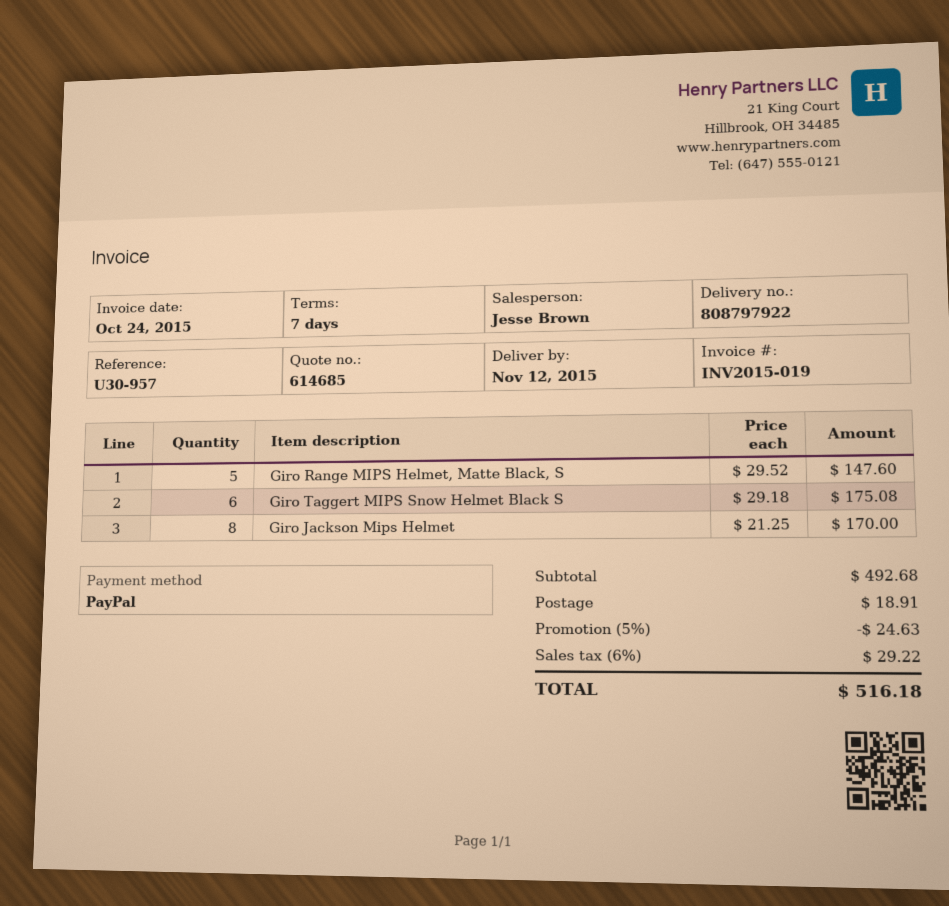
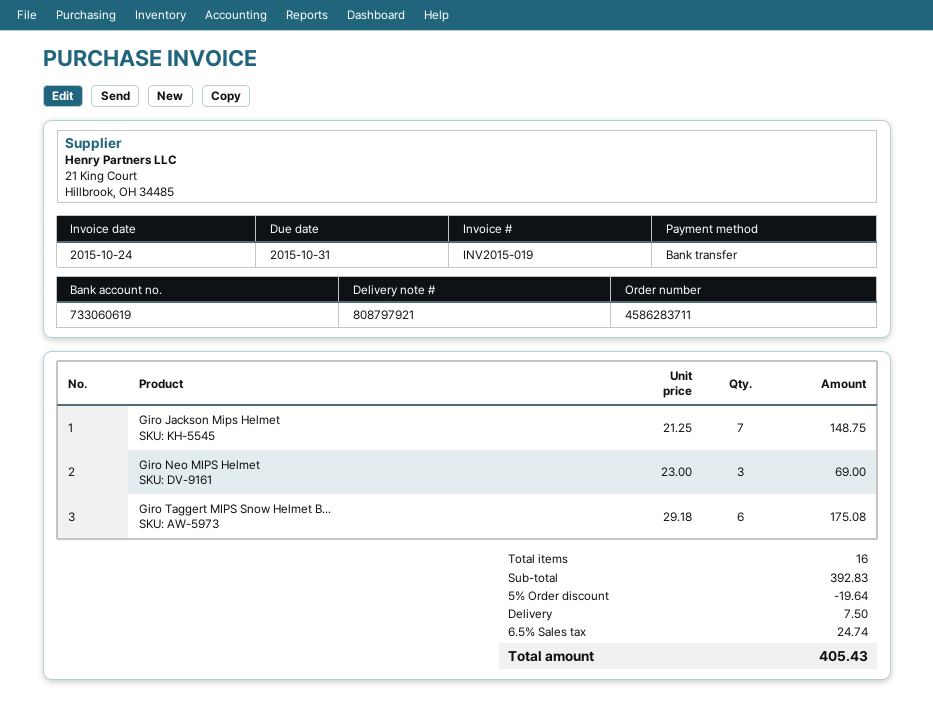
delivery note number: 808797922 -> 808797921
payment method: PayPal -> bank transfer
Giro Range MIPS Helmet, Matte Black, S: 5 x 29.52 = 147.60 -> none
Giro Jackson Mips Helmet: 8 x 21.25 = 170.00 -> 7 x 21.25 = 148.75
Giro Neo MIPS Helmet: none -> 3 x 23.00 = 69.00
subtotal: 492.68 -> 392.83
discount: 5% = 24.63 -> 5% = 19.64
shipping: 18.91 -> 7.50
tax: 6% = 29.22 -> 6.5% = 24.74
total: 516.18 -> 405.43

